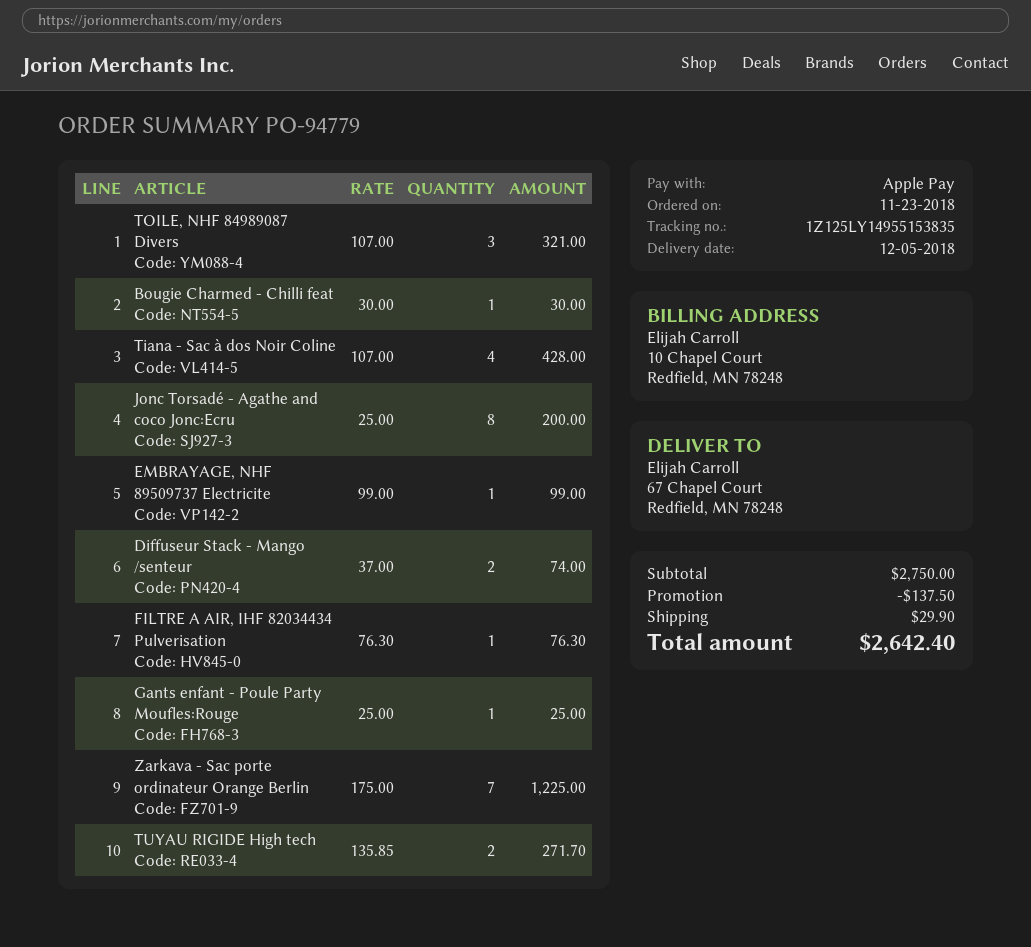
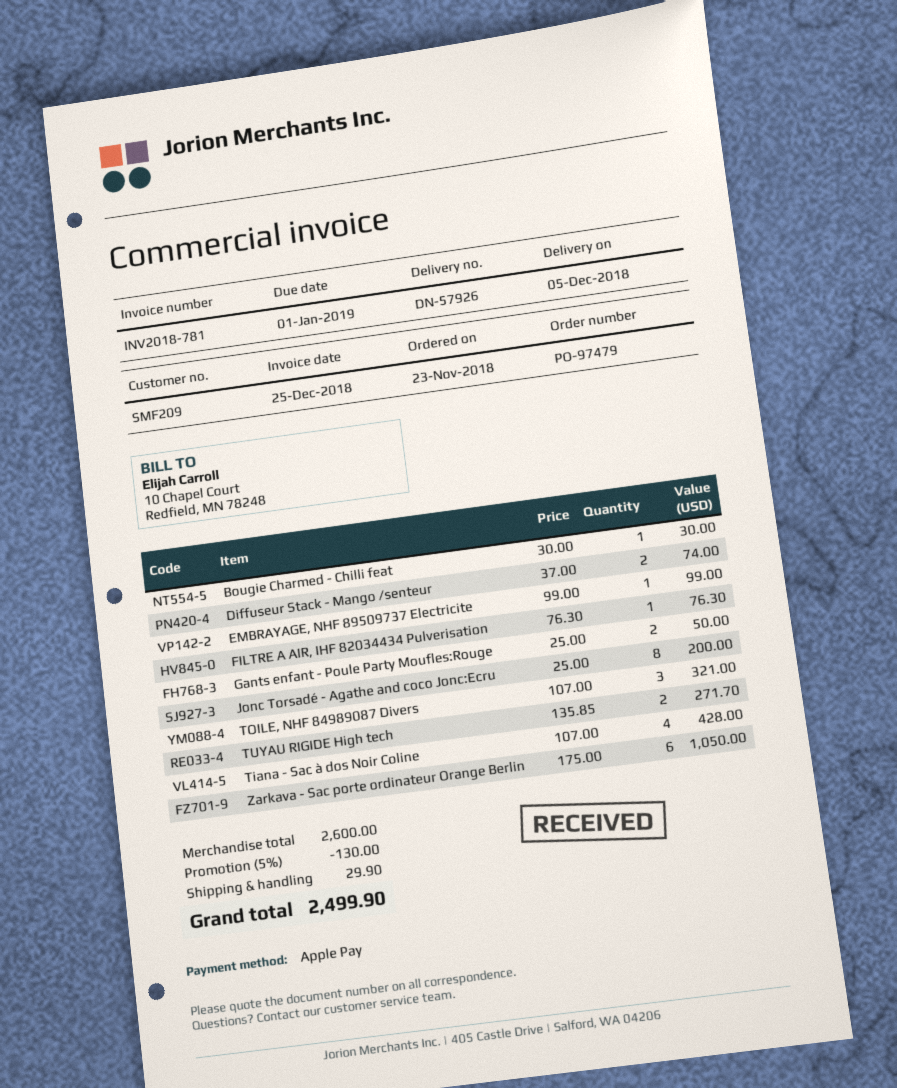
order number: PO-94779 -> PO-97479
Gants enfant - Poule Party Moufles:Rouge: 1 x 25.00 = 25.00 -> 2 x 25.00 = 50.00
Zarkava - Sac porte ordinateur Orange Berlin: 7 x 175.00 = 1225.00 -> 6 x 175.00 = 1050.00
subtotal: 2750.00 -> 2600.00
discount: 137.50 -> 130.00
total: 2642.40 -> 2499.90

